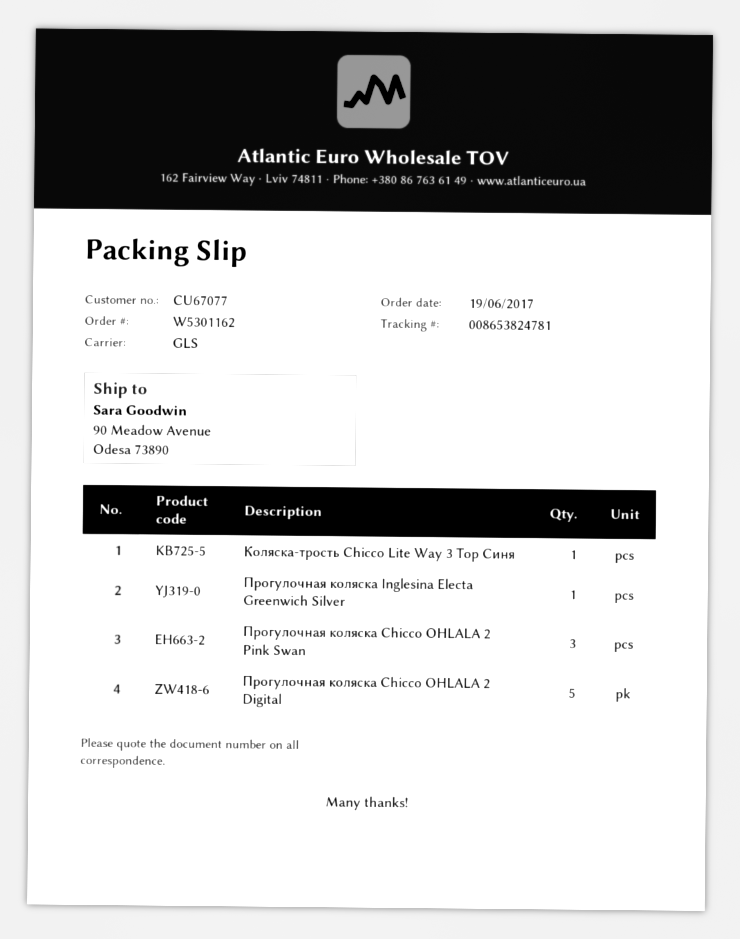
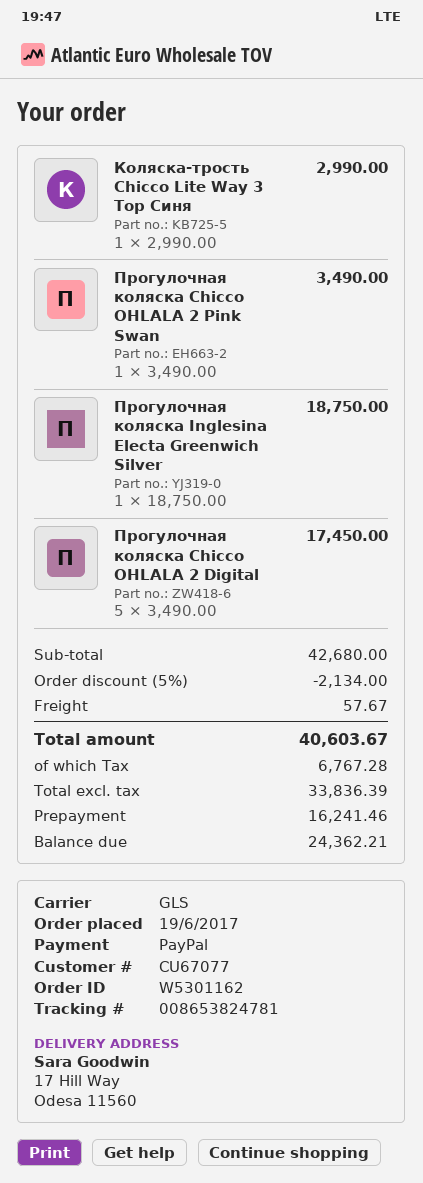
ship to: 90 Meadow Avenue, Odesa 73890 -> 17 Hill Way, Odesa 11560
Прогулочная коляска Chicco OHLALA 2 Pink Swan: 3 -> 1

